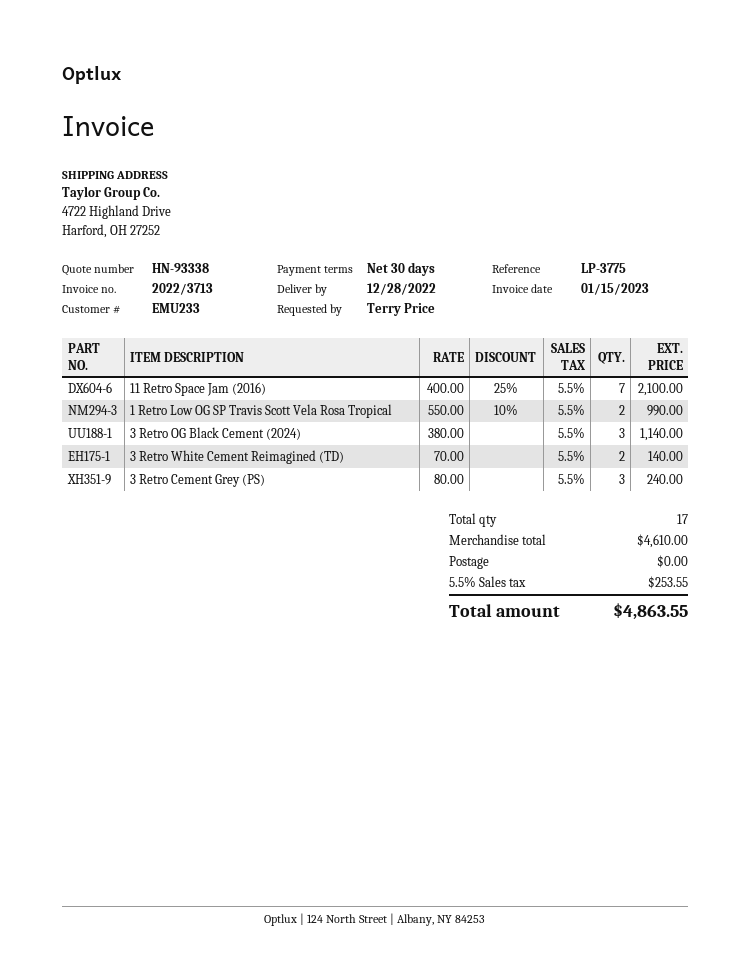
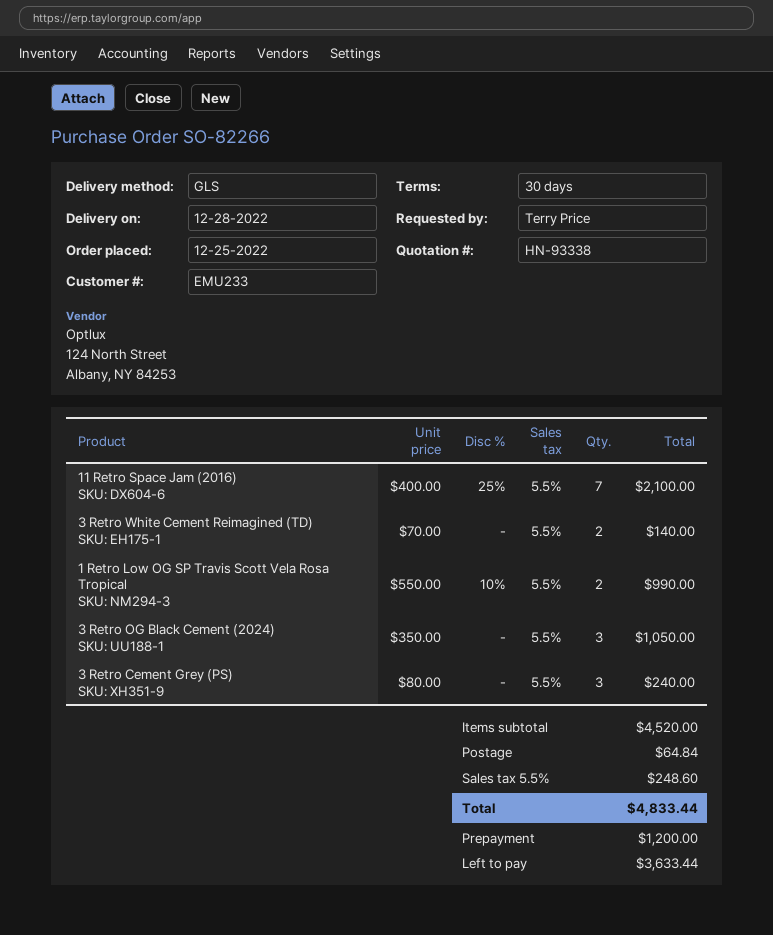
3 Retro OG Black Cement (2024): 3 x 380.00 = 1140.00 -> 3 x 350.00 = 1050.00
subtotal: 4610.00 -> 4520.00
shipping: 0.00 -> 64.84
tax: 5.5% = 253.55 -> 5.5% = 248.60
total: 4863.55 -> 4833.44

